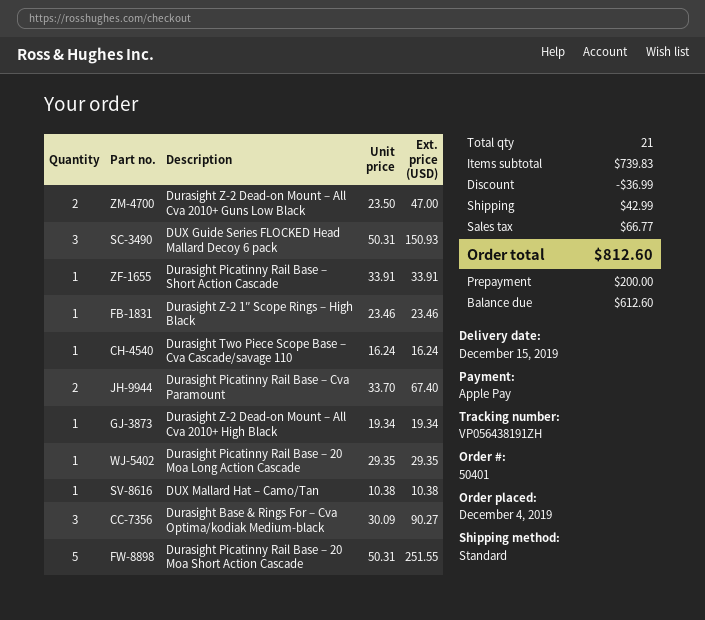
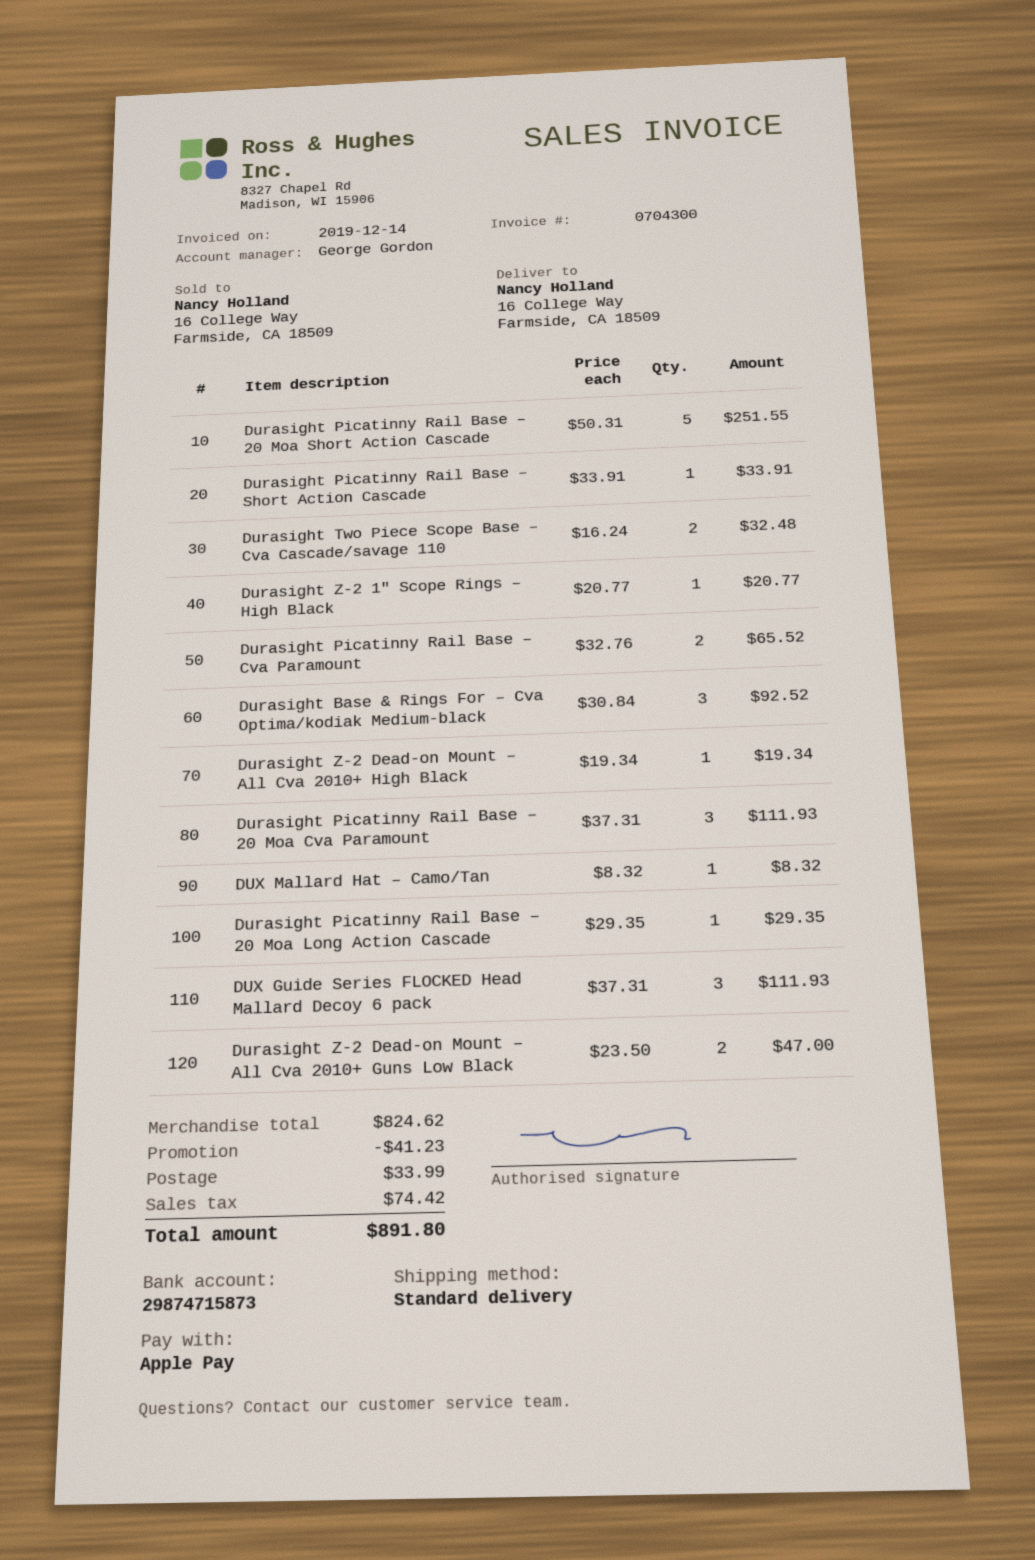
DUX Guide Series FLOCKED Head Mallard Decoy 6 pack: 3 x 50.31 = 150.93 -> 3 x 37.31 = 111.93
Durasight Z-2 1″ Scope Rings – High Black: 1 x 23.46 = 23.46 -> 1 x 20.77 = 20.77
Durasight Two Piece Scope Base – Cva Cascade/savage 110: 1 x 16.24 = 16.24 -> 2 x 16.24 = 32.48
Durasight Picatinny Rail Base – Cva Paramount: 2 x 33.70 = 67.40 -> 2 x 32.76 = 65.52
DUX Mallard Hat – Camo/Tan: 1 x 10.38 = 10.38 -> 1 x 8.32 = 8.32
Durasight Base & Rings For – Cva Optima/kodiak Medium-black: 3 x 30.09 = 90.27 -> 3 x 30.84 = 92.52
Durasight Picatinny Rail Base – 20 Moa Cva Paramount: none -> 3 x 37.31 = 111.93
subtotal: 739.83 -> 824.62
discount: 36.99 -> 41.23
shipping: 42.99 -> 33.99
tax: 66.77 -> 74.42
total: 812.60 -> 891.80

